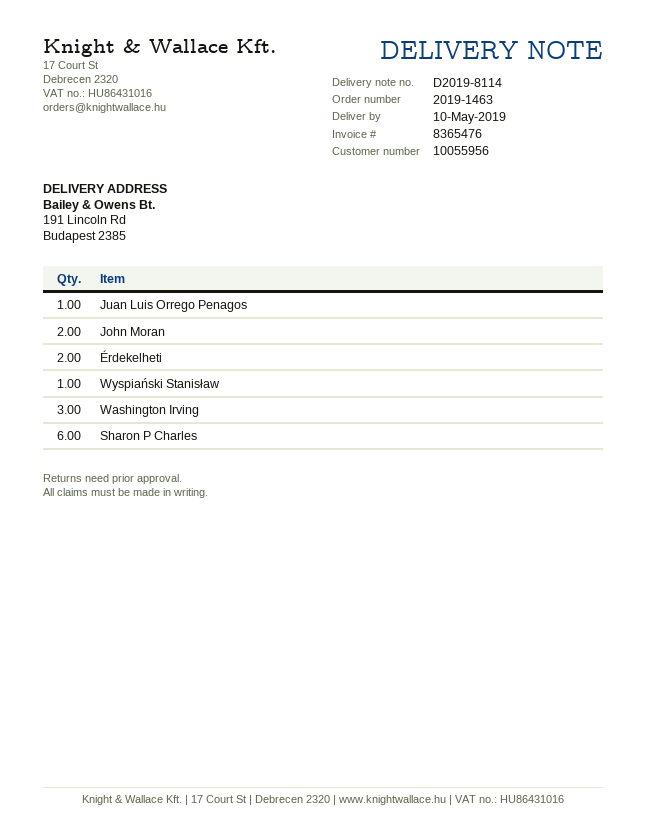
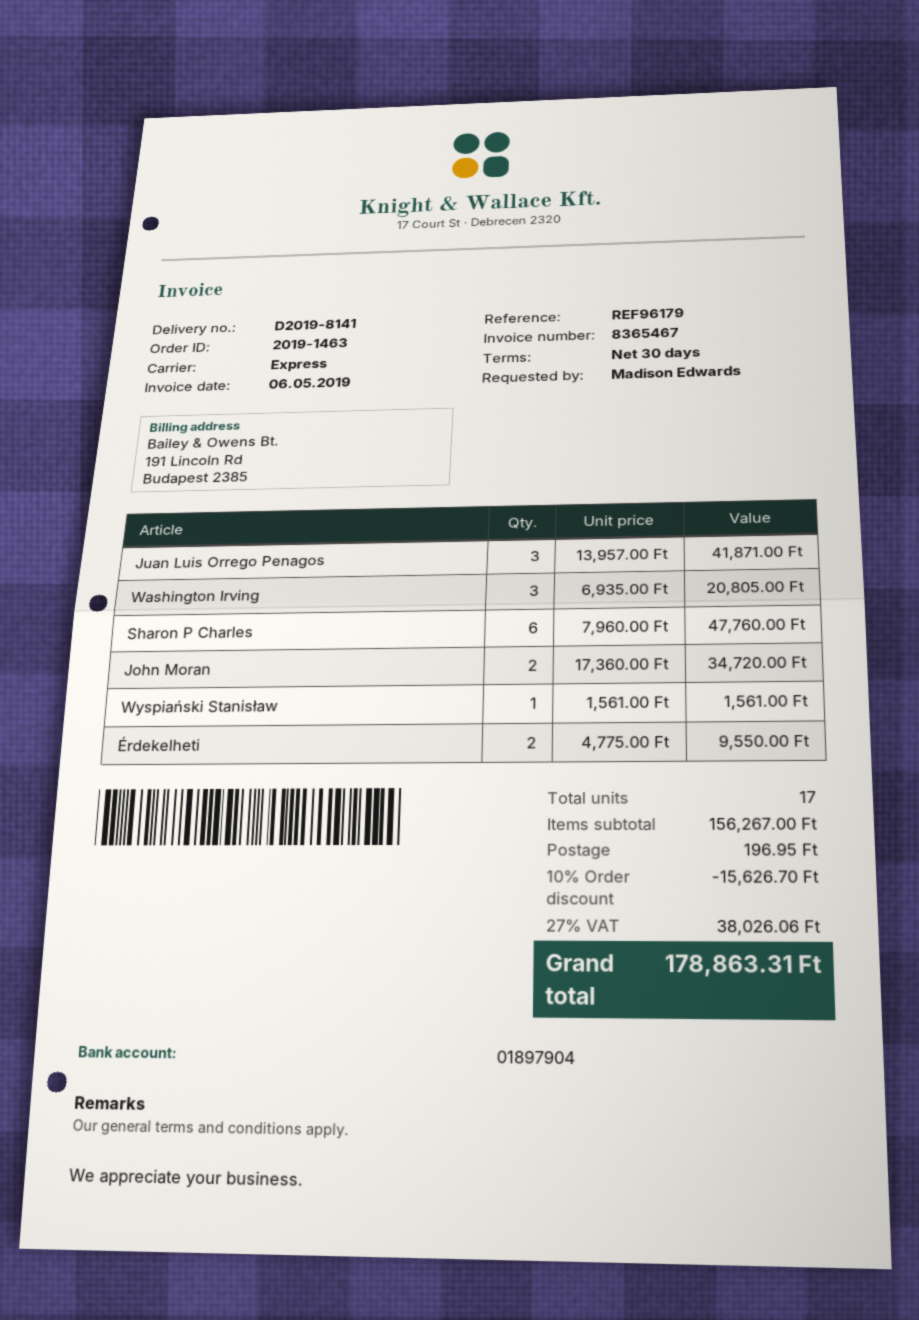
delivery note number: D2019-8114 -> D2019-8141
invoice number: 8365476 -> 8365467
Juan Luis Orrego Penagos: 1 -> 3

